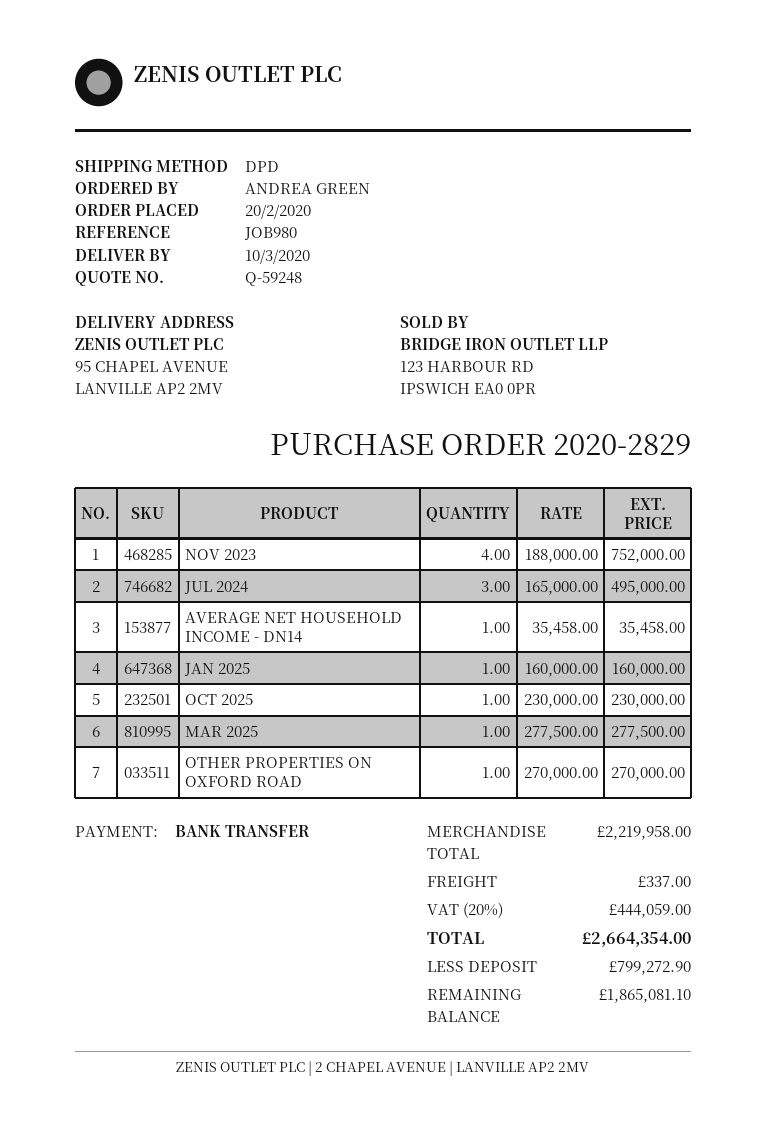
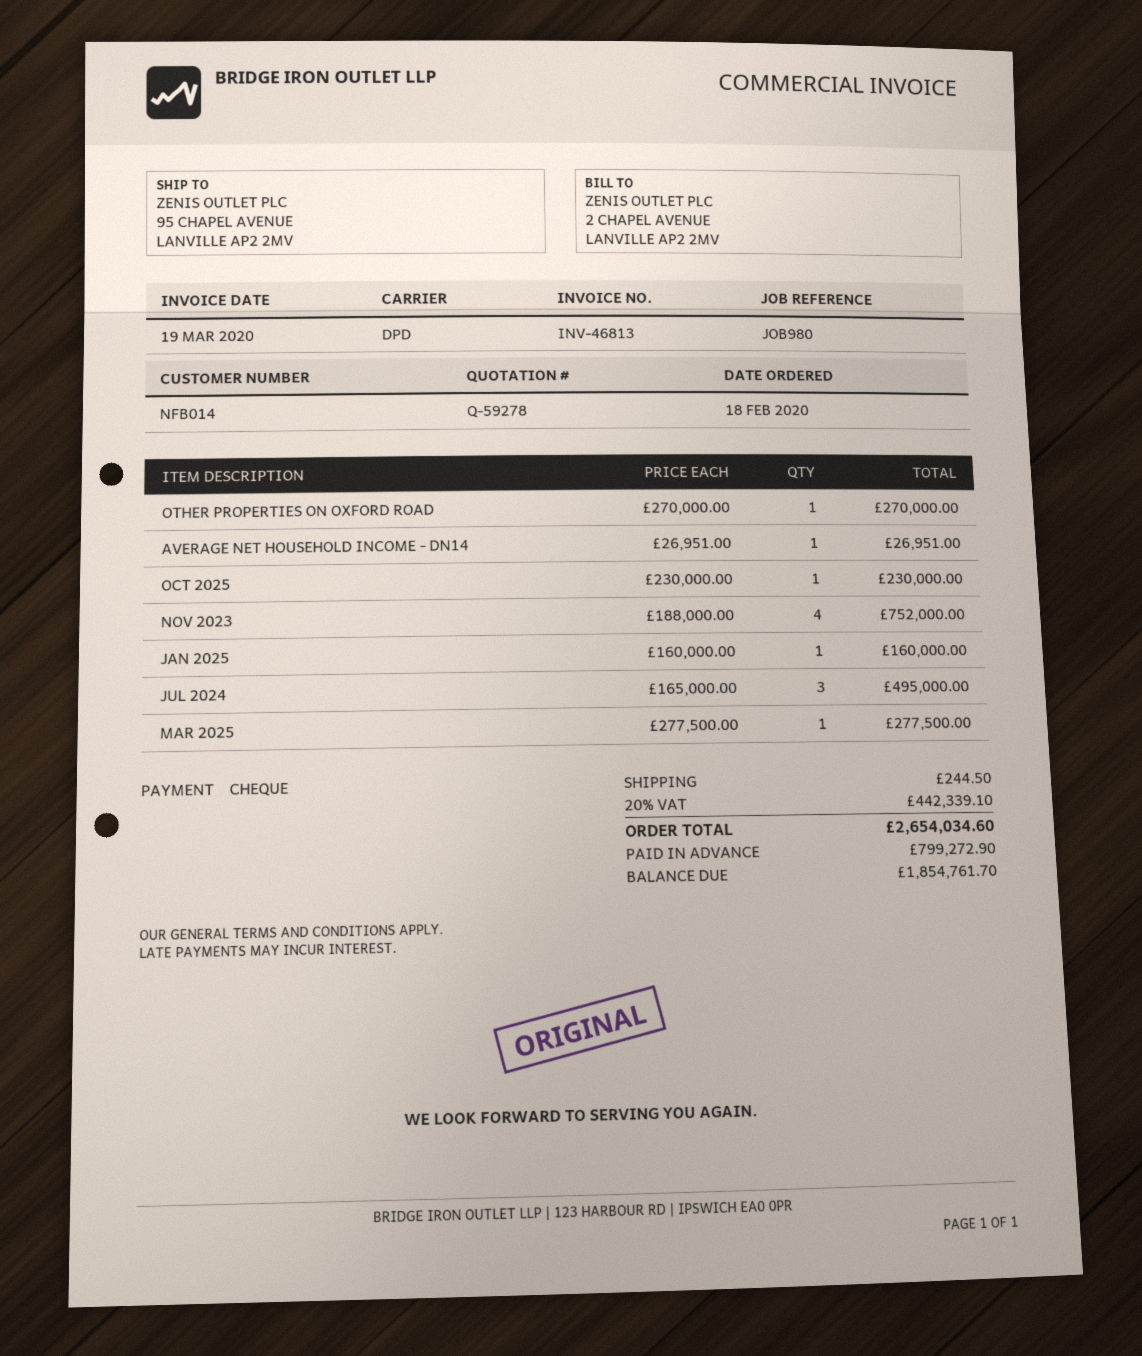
quote number: Q-59248 -> Q-59278
order date: 2020-02-20 -> 2020-02-18
payment method: bank transfer -> cheque
AVERAGE NET HOUSEHOLD INCOME - DN14: 1 x 35458.00 = 35458.00 -> 1 x 26951.00 = 26951.00
shipping: 337.00 -> 244.50
tax: 20% = 444059.00 -> 20% = 442339.10
total: 2664354.00 -> 2654034.60
balance: 1865081.10 -> 1854761.70

